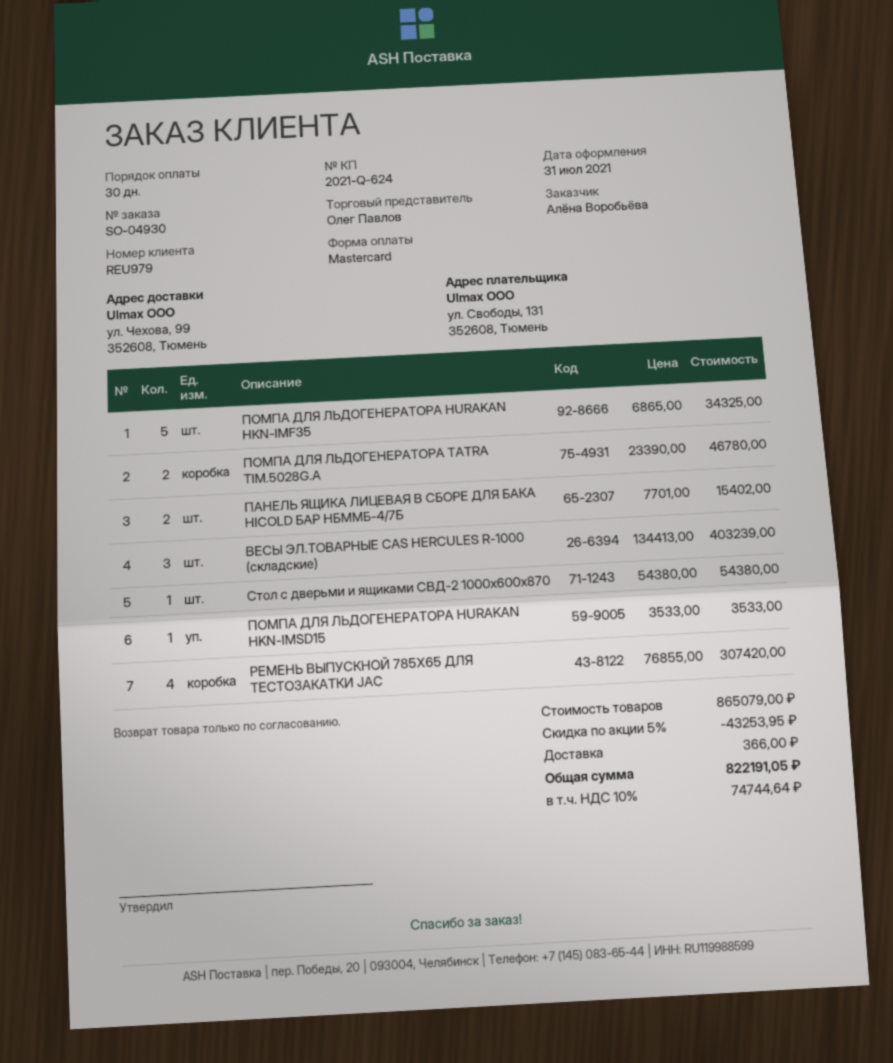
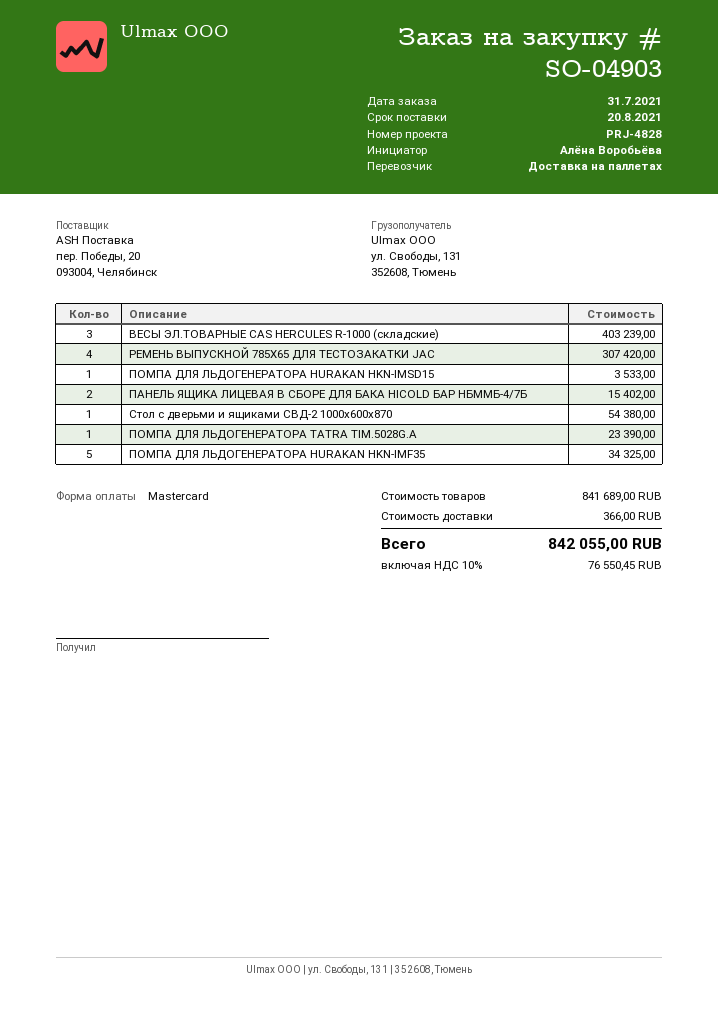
order number: SO-04930 -> SO-04903
ship to: ул. Чехова, 99, 352608, Тюмень -> ул. Свободы, 131, 352608, Тюмень
ПОМПА ДЛЯ ЛЬДОГЕНЕРАТОРА TATRA TIM.5028G.A: 2 for 46780.00 -> 1 for 23390.00
subtotal: 865079.00 -> 841689.00
discount: 5% = 43253.95 -> none
tax: 10% = 74744.64 -> 10% = 76550.45
total: 822191.05 -> 842055.00

